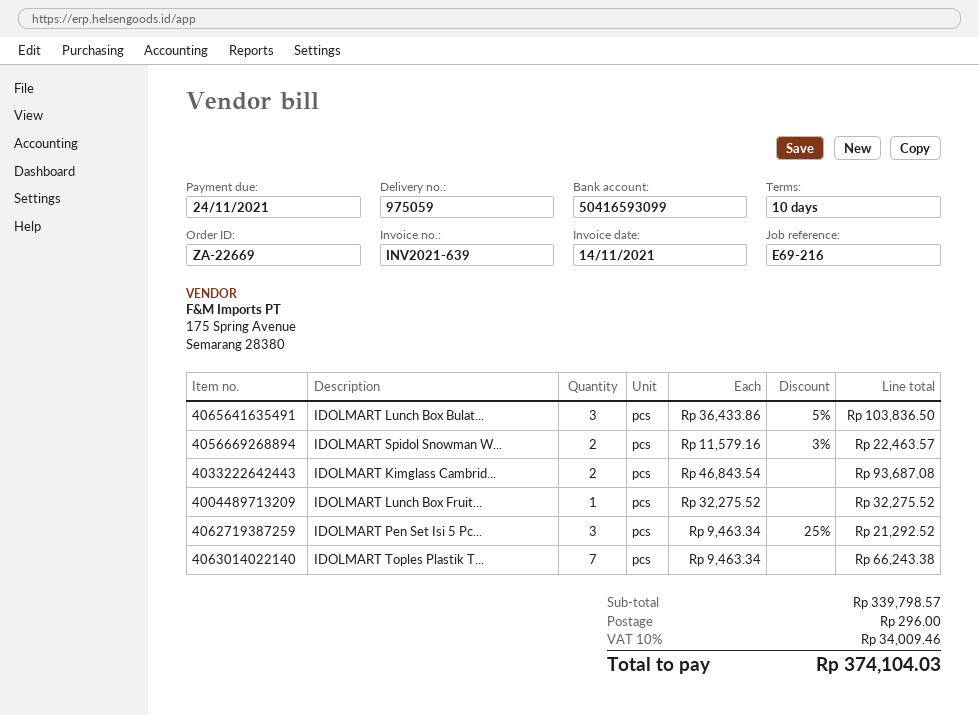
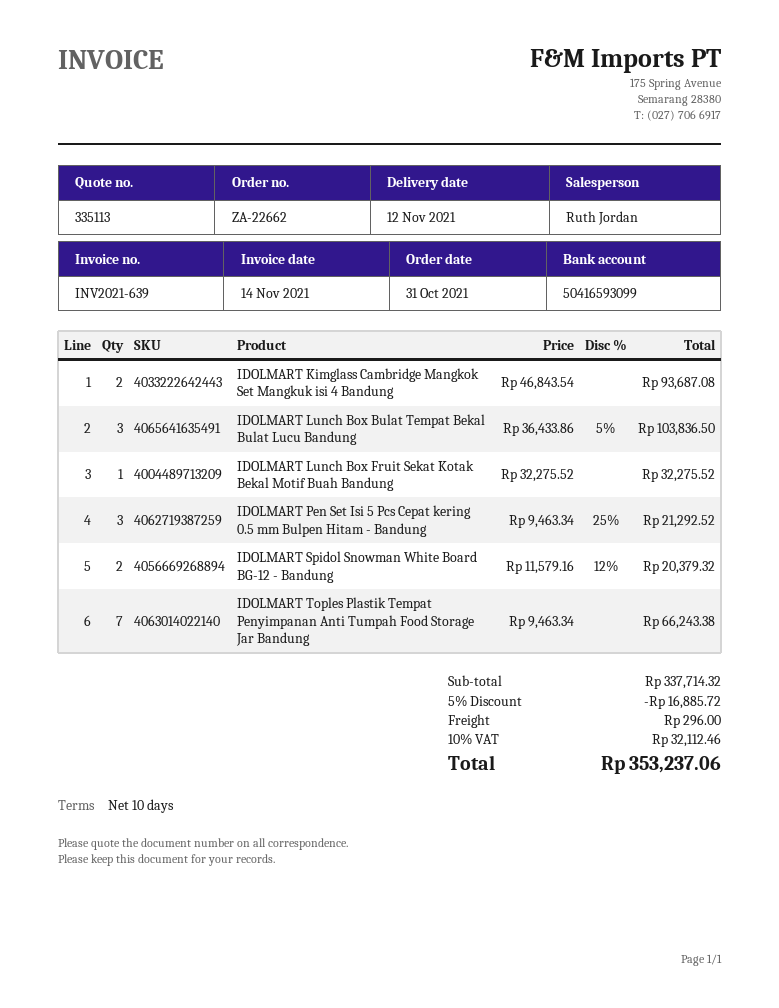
order number: ZA-22669 -> ZA-22662
IDOLMART Spidol Snowman W...: 2 x 11579.16 - 3% = 22463.57 -> 2 x 11579.16 - 12% = 20379.32
subtotal: 339798.57 -> 337714.32
discount: none -> 5% = 16885.72
tax: 10% = 34009.46 -> 10% = 32112.46
total: 374104.03 -> 353237.06

